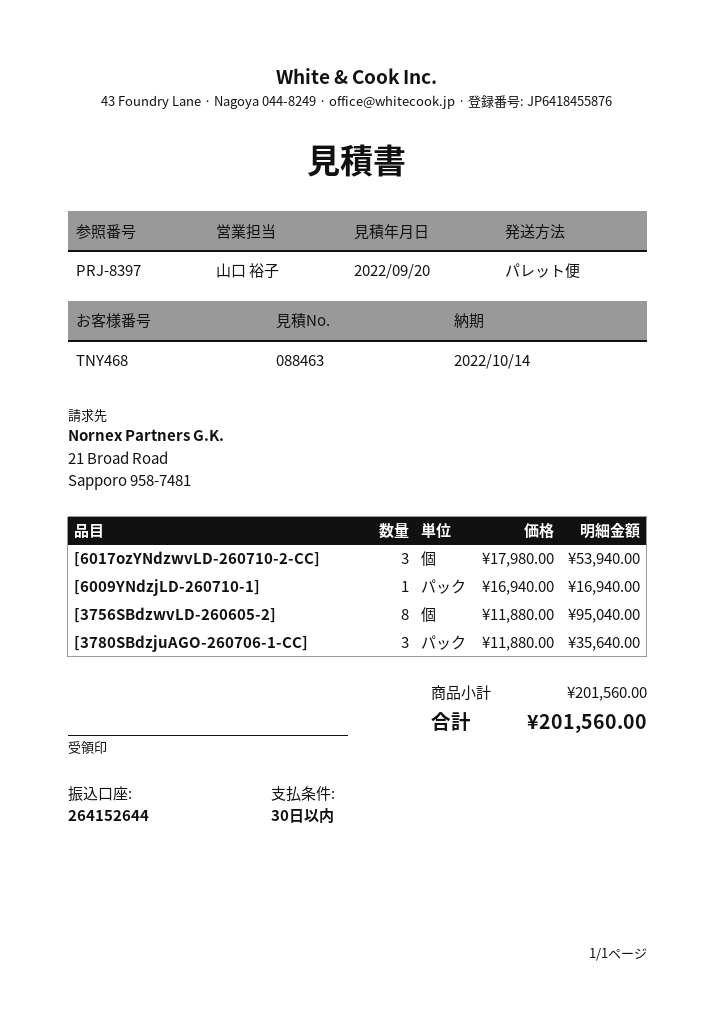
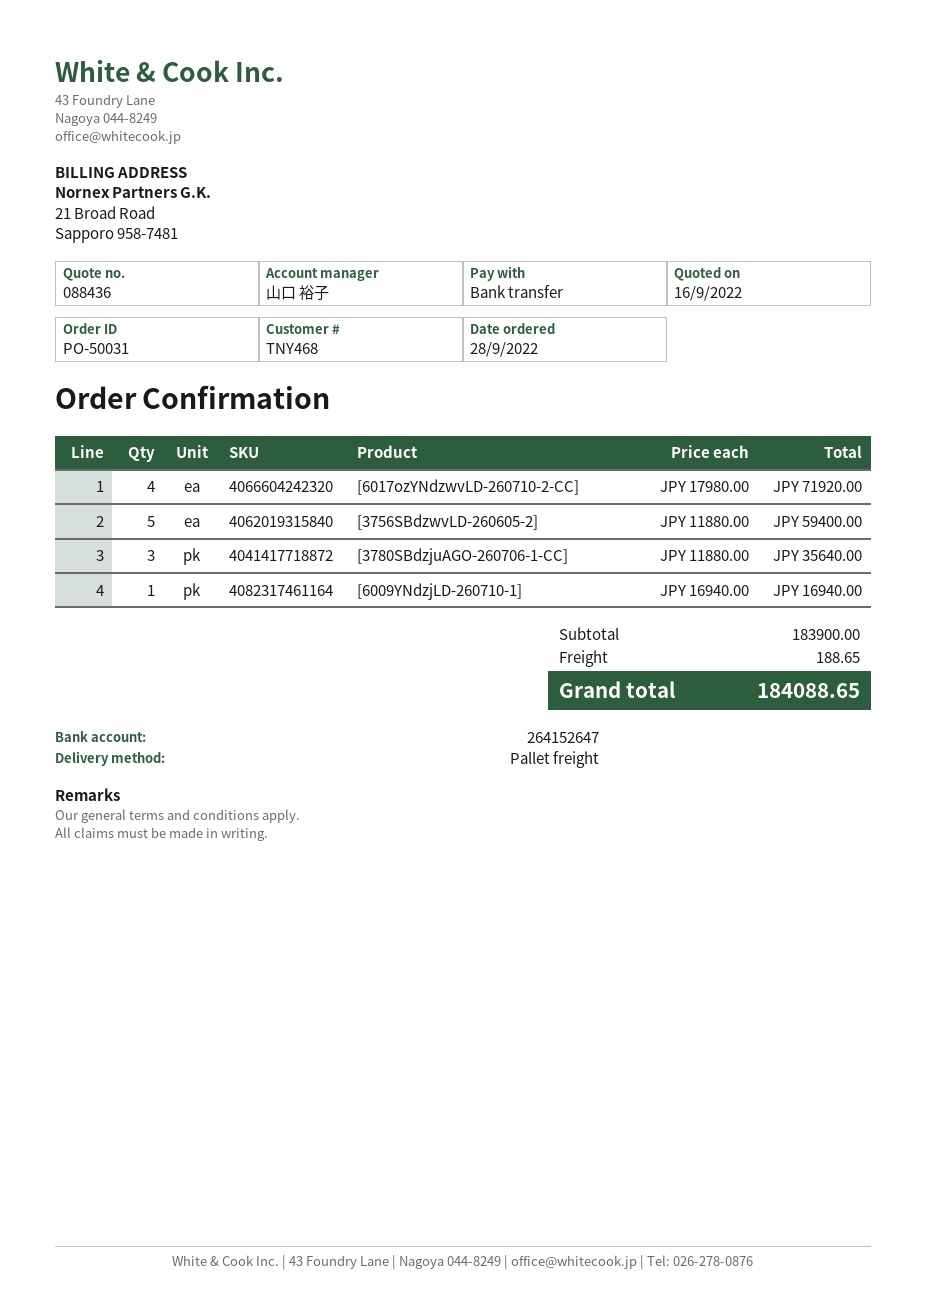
quote number: 088463 -> 088436
quote date: 2022-09-20 -> 2022-09-16
bank account: 264152644 -> 264152647
[6017ozYNdzwvLD-260710-2-CC]: 3 x 17980.00 = 53940.00 -> 4 x 17980.00 = 71920.00
[3756SBdzwvLD-260605-2]: 8 x 11880.00 = 95040.00 -> 5 x 11880.00 = 59400.00
subtotal: 201560.00 -> 183900.00
shipping: none -> 188.65
total: 201560.00 -> 184088.65

